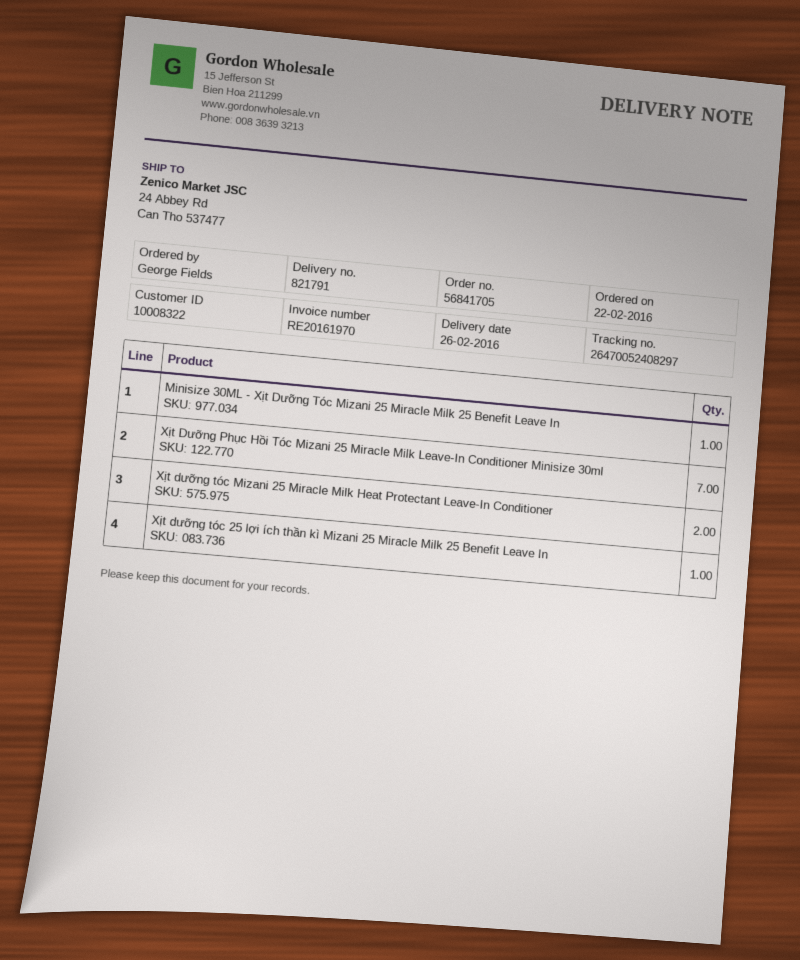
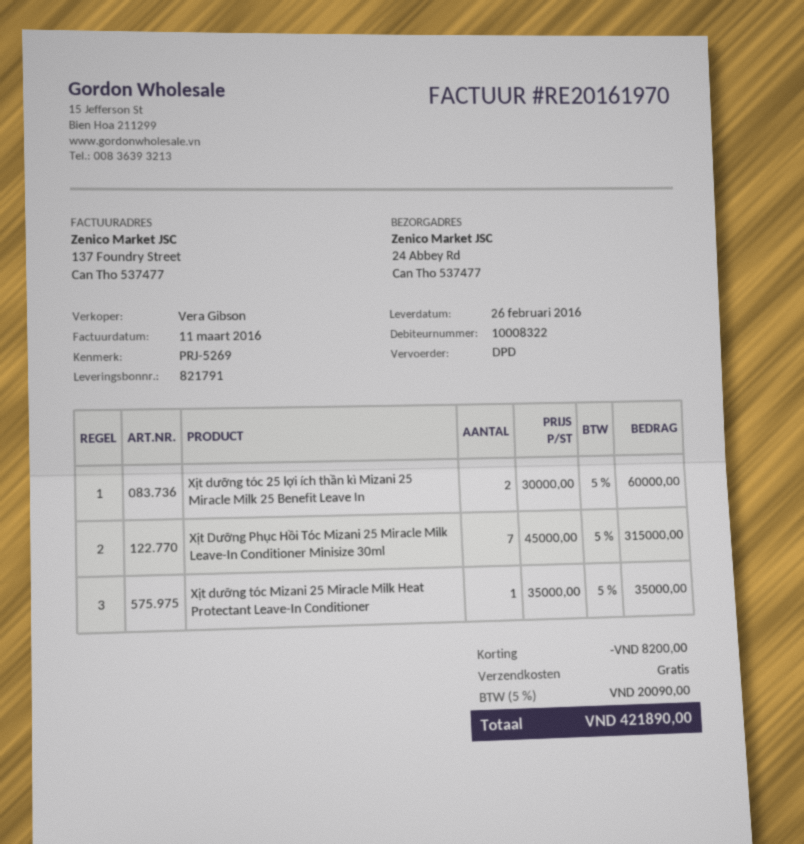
Minisize 30ML - Xịt Dưỡng Tóc Mizani 25 Miracle Milk 25 Benefit Leave In: 1 -> none
Xịt dưỡng tóc Mizani 25 Miracle Milk Heat Protectant Leave-In Conditioner: 2 -> 1
Xịt dưỡng tóc 25 lợi ích thần kì Mizani 25 Miracle Milk 25 Benefit Leave In: 1 -> 2

